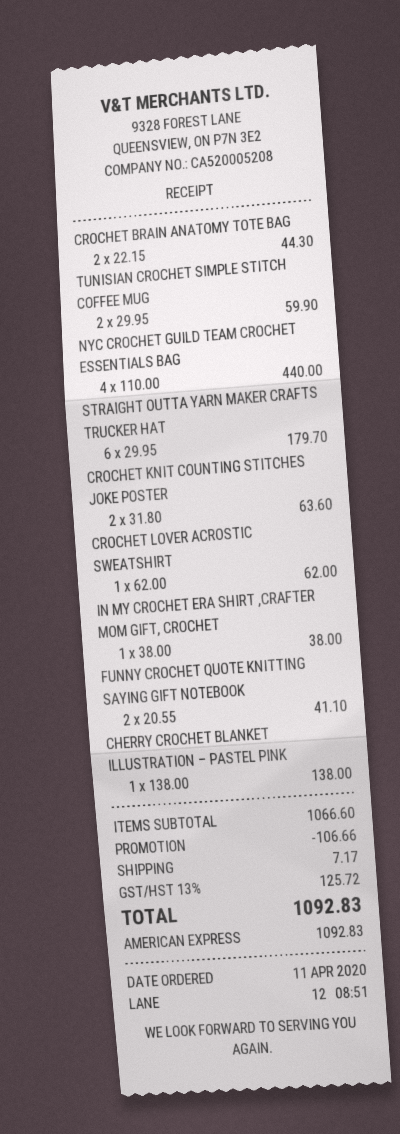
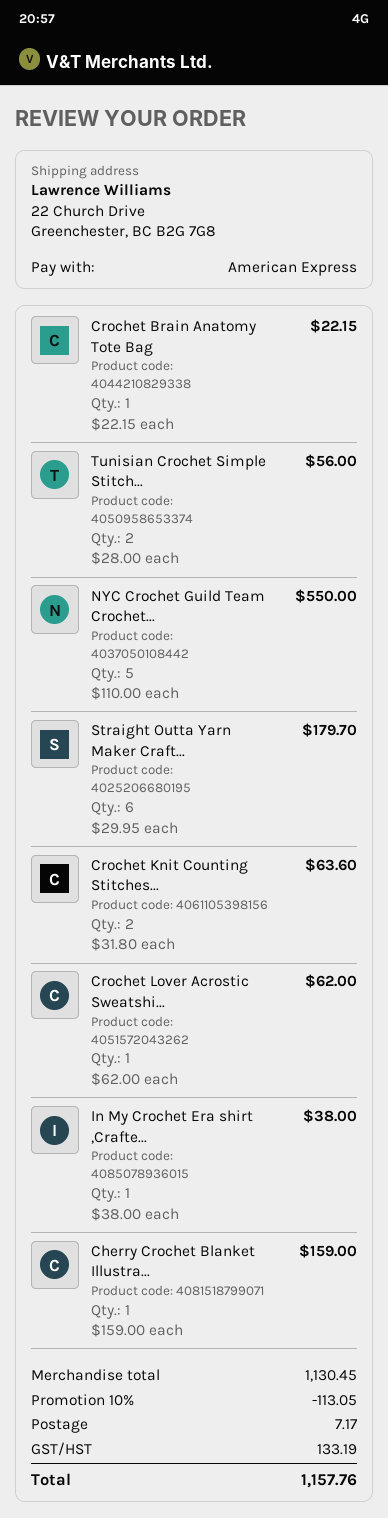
CROCHET BRAIN ANATOMY TOTE BAG: 2 x 22.15 = 44.30 -> 1 x 22.15 = 22.15
TUNISIAN CROCHET SIMPLE STITCH COFFEE MUG: 2 x 29.95 = 59.90 -> 2 x 28.00 = 56.00
NYC CROCHET GUILD TEAM CROCHET ESSENTIALS BAG: 4 x 110.00 = 440.00 -> 5 x 110.00 = 550.00
FUNNY CROCHET QUOTE KNITTING SAYING GIFT NOTEBOOK: 2 x 20.55 = 41.10 -> none
CHERRY CROCHET BLANKET ILLUSTRATION – PASTEL PINK: 1 x 138.00 = 138.00 -> 1 x 159.00 = 159.00
subtotal: 1066.60 -> 1130.45
discount: 106.66 -> 113.05
tax: 125.72 -> 133.19
total: 1092.83 -> 1157.76

